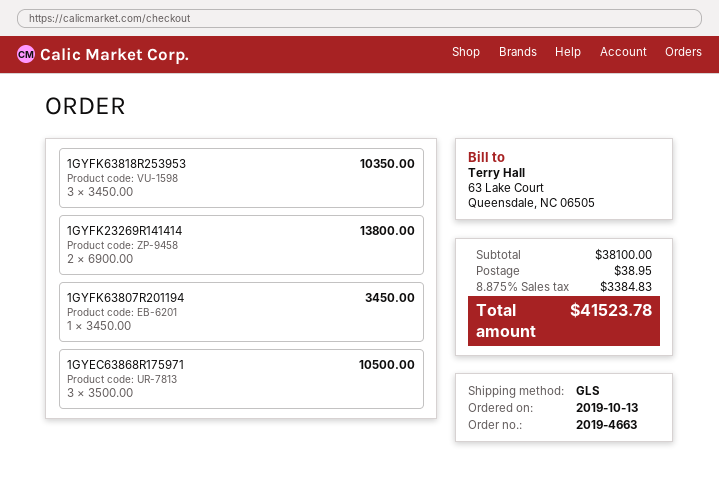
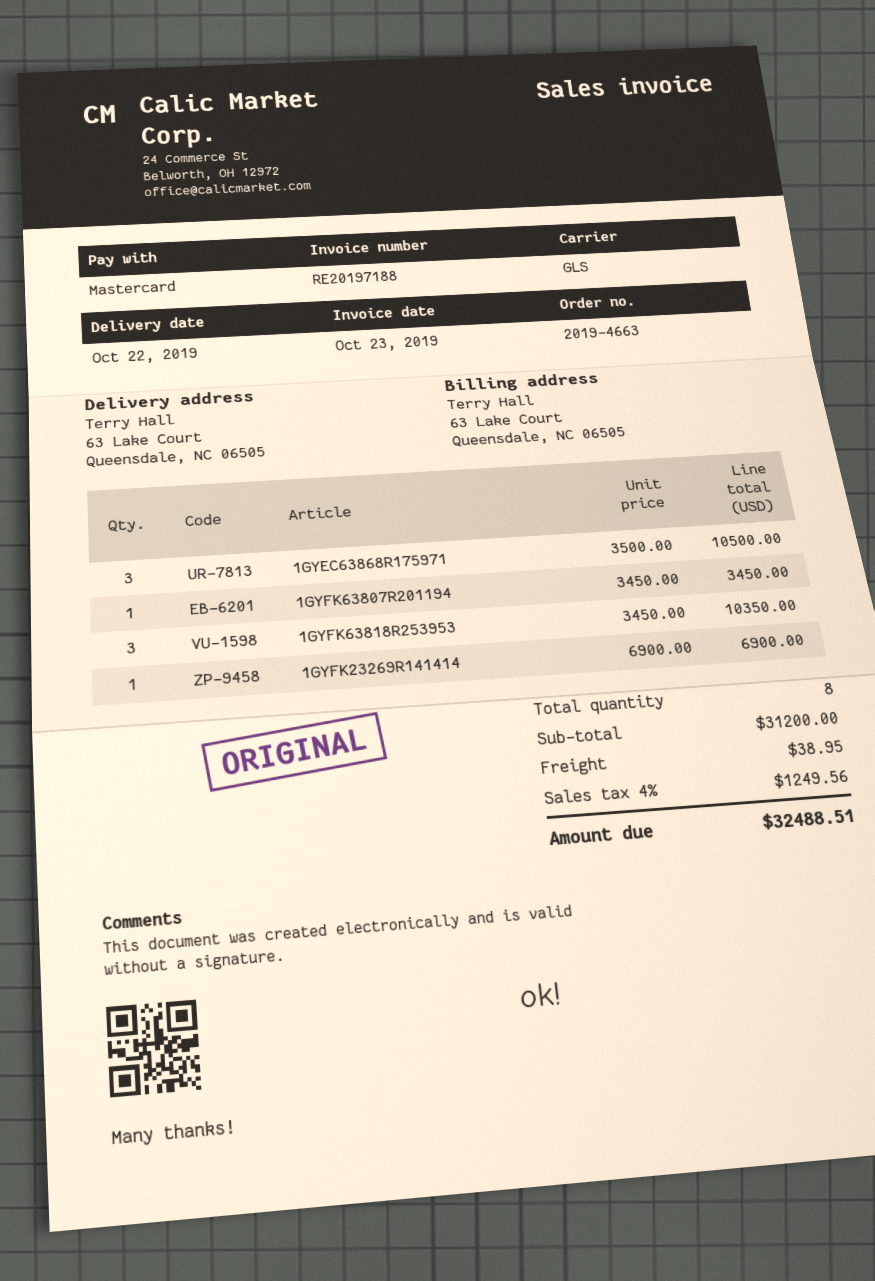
1GYFK23269R141414: 2 x 6900.00 = 13800.00 -> 1 x 6900.00 = 6900.00
subtotal: 38100.00 -> 31200.00
tax: 8.875% = 3384.83 -> 4% = 1249.56
total: 41523.78 -> 32488.51

